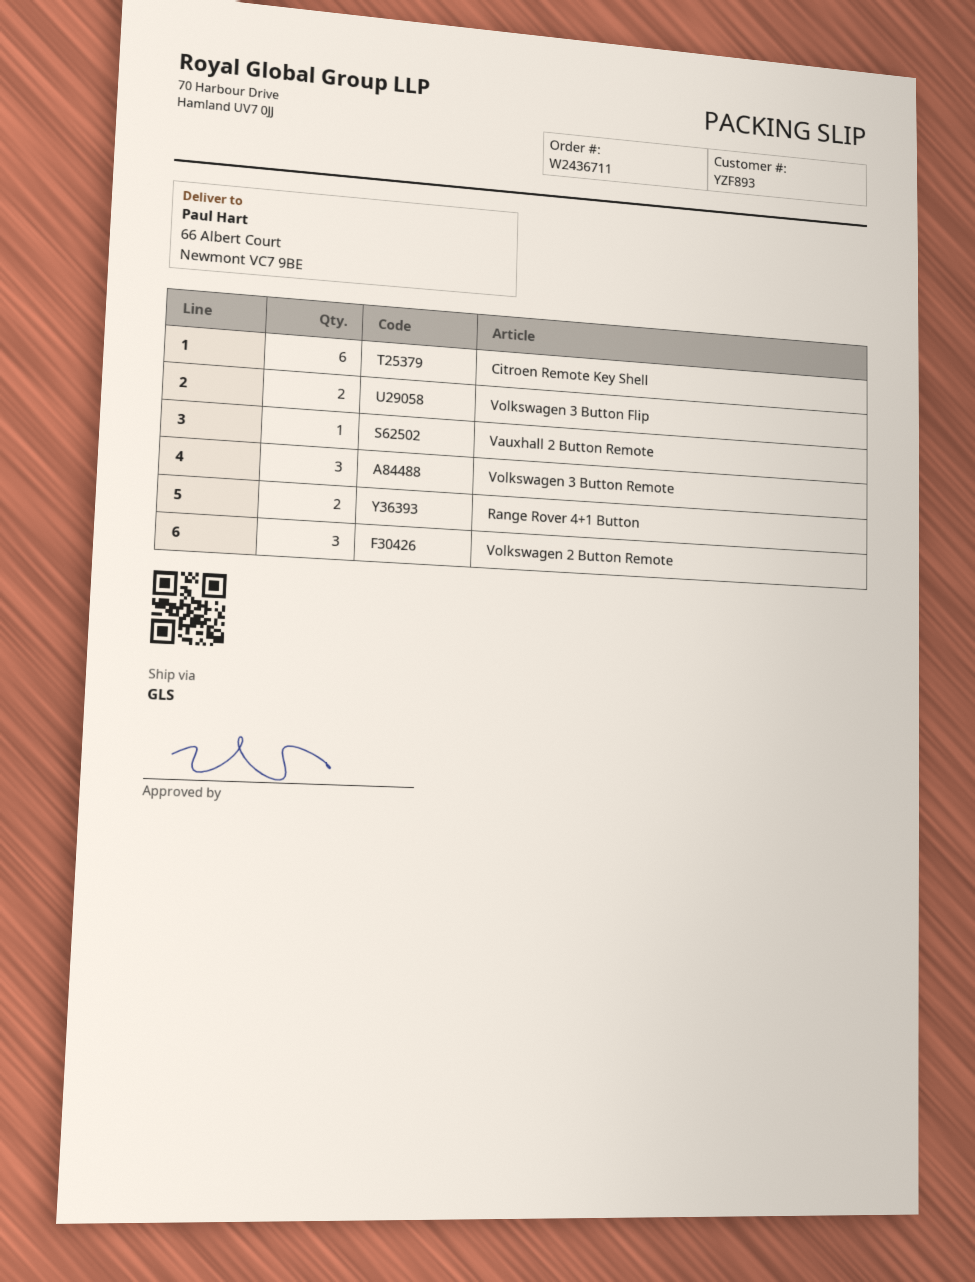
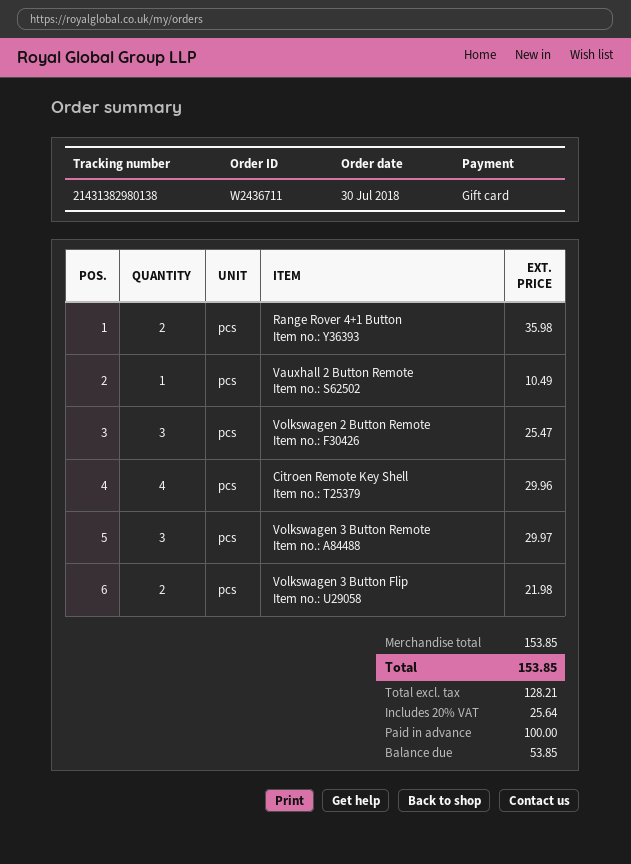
Citroen Remote Key Shell: 6 -> 4

